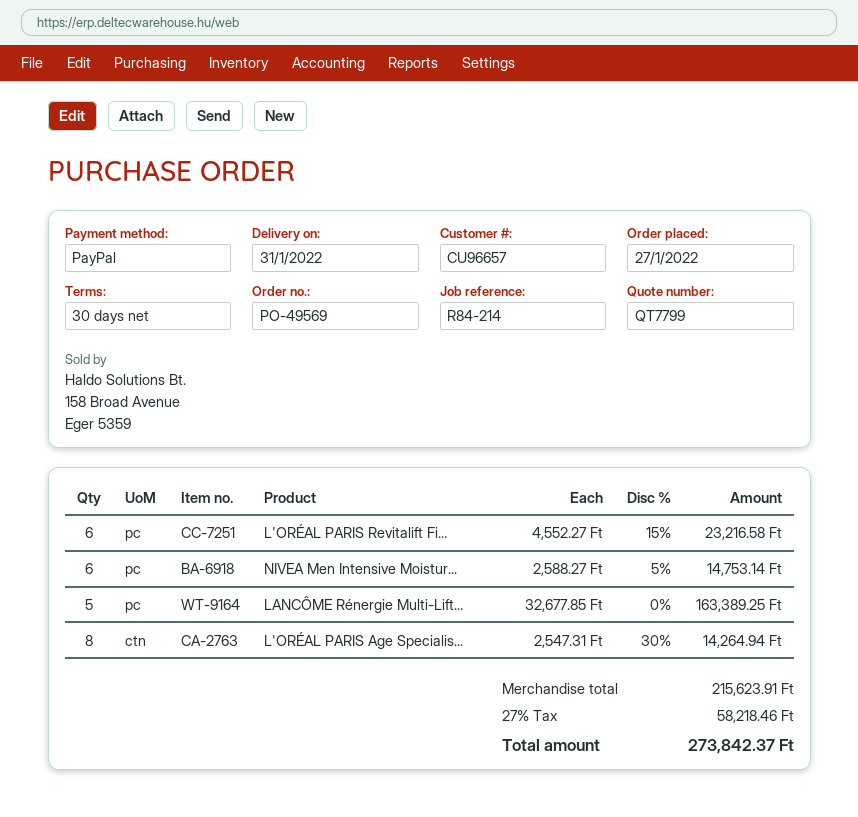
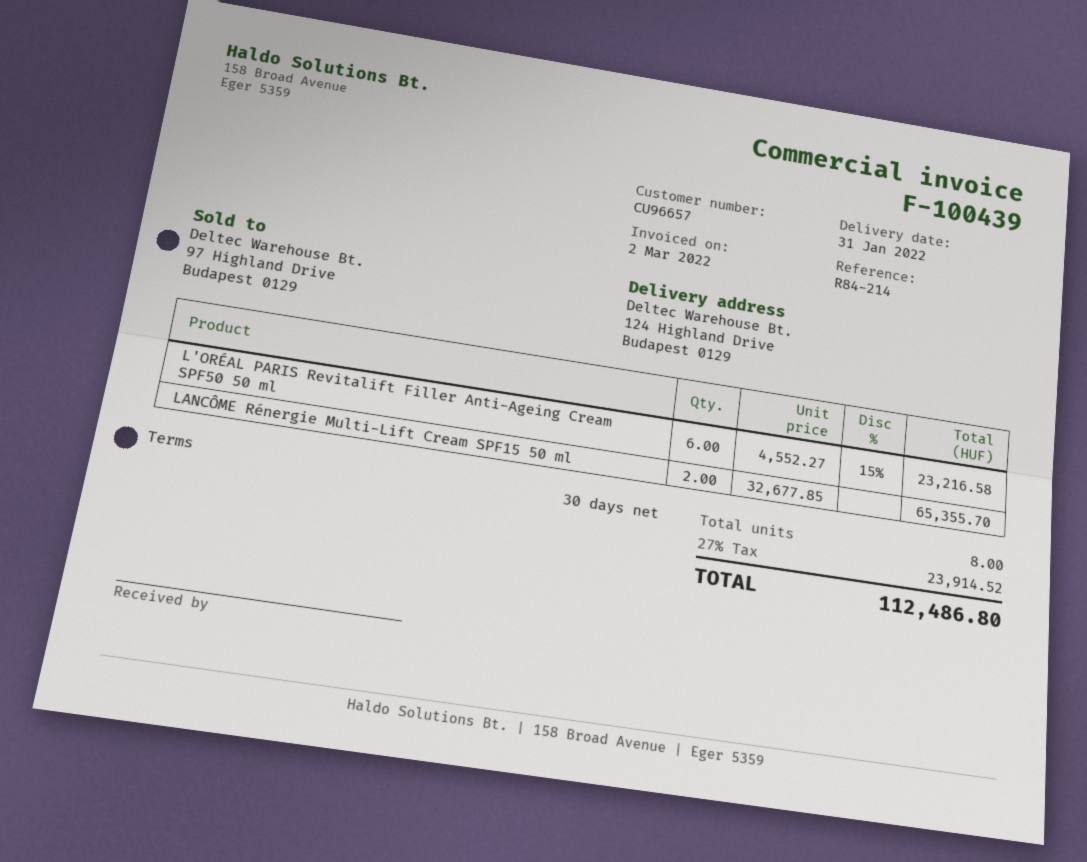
NIVEA Men Intensive Moistur...: 6 x 2588.27 - 5% = 14753.14 -> none
LANCÔME Rénergie Multi-Lift...: 5 x 32677.85 = 163389.25 -> 2 x 32677.85 = 65355.70
L'ORÉAL PARIS Age Specialis...: 8 x 2547.31 - 30% = 14264.94 -> none
tax: 27% = 58218.46 -> 27% = 23914.52
total: 273842.37 -> 112486.80

